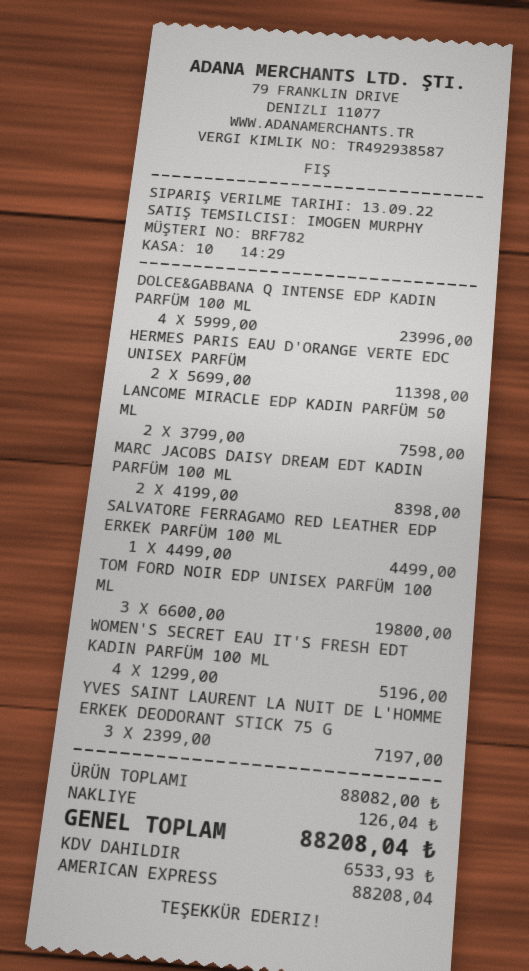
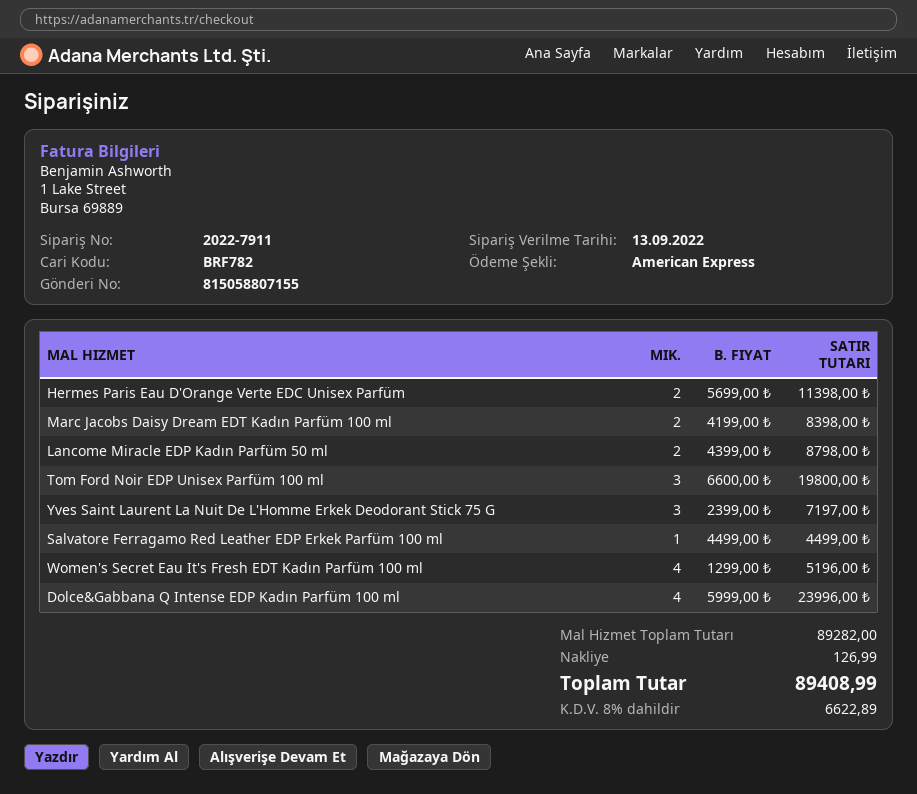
LANCOME MIRACLE EDP KADIN PARFÜM 50 ML: 2 x 3799.00 = 7598.00 -> 2 x 4399.00 = 8798.00
subtotal: 88082.00 -> 89282.00
shipping: 126.04 -> 126.99
tax: 6533.93 -> 6622.89
total: 88208.04 -> 89408.99

